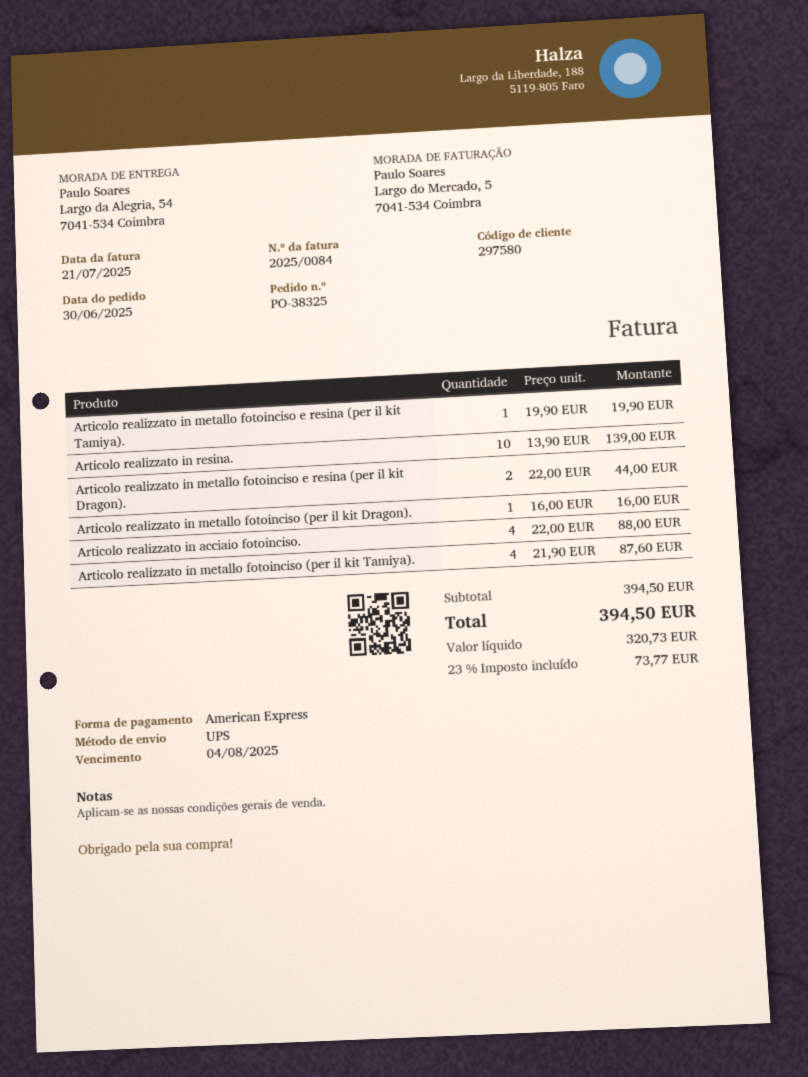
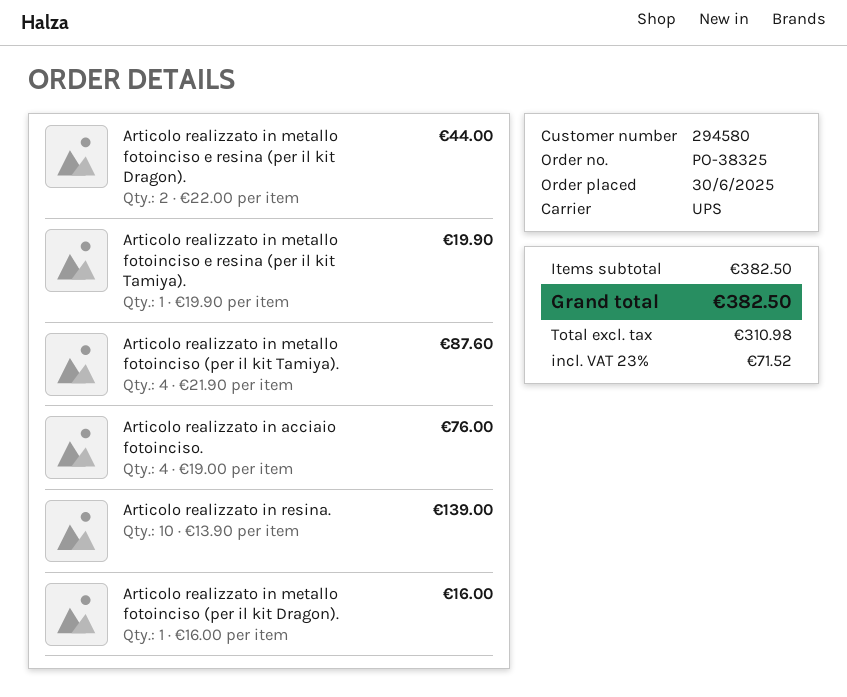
customer number: 297580 -> 294580
Articolo realizzato in acciaio fotoinciso.: 4 x 22.00 = 88.00 -> 4 x 19.00 = 76.00
subtotal: 394.50 -> 382.50
net: 320.73 -> 310.98
tax: 23% = 73.77 -> 23% = 71.52
total: 394.50 -> 382.50

